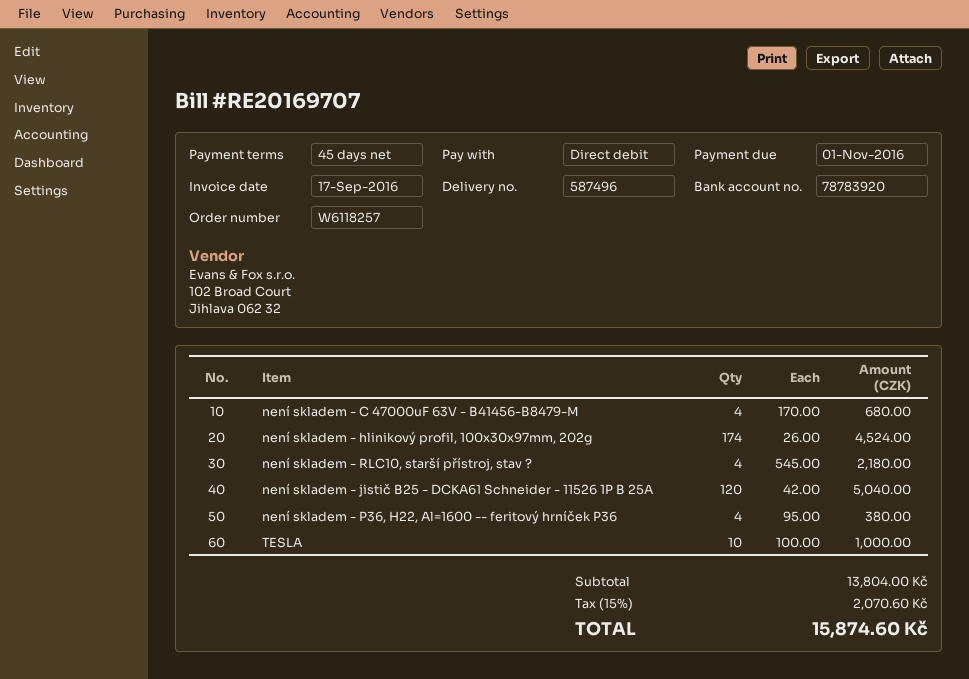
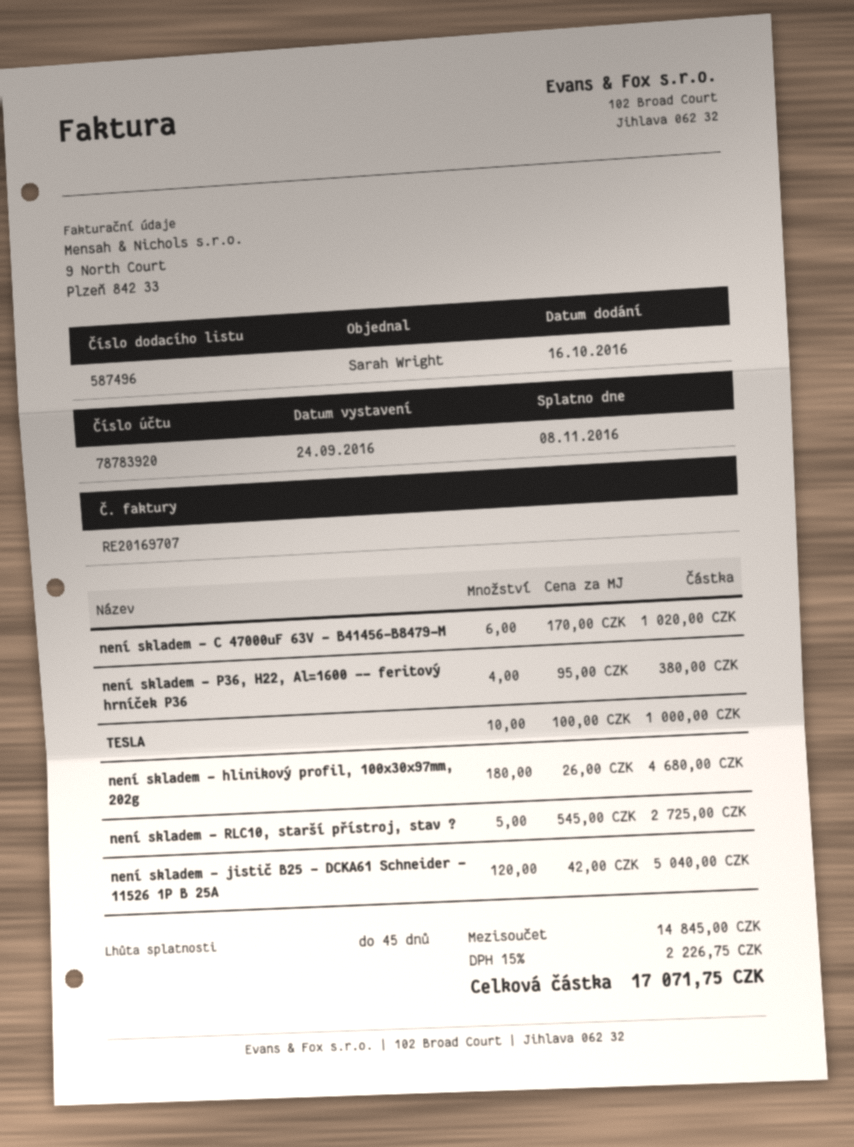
invoice date: 2016-09-17 -> 2016-09-24
due date: 2016-11-01 -> 2016-11-08
není skladem - C 47000uF 63V - B41456-B8479-M: 4 x 170.00 = 680.00 -> 6 x 170.00 = 1020.00
není skladem - hlinikový profil, 100x30x97mm, 202g: 174 x 26.00 = 4524.00 -> 180 x 26.00 = 4680.00
není skladem - RLC10, starší přístroj, stav ?: 4 x 545.00 = 2180.00 -> 5 x 545.00 = 2725.00
subtotal: 13804.00 -> 14845.00
tax: 15% = 2070.60 -> 15% = 2226.75
total: 15874.60 -> 17071.75

